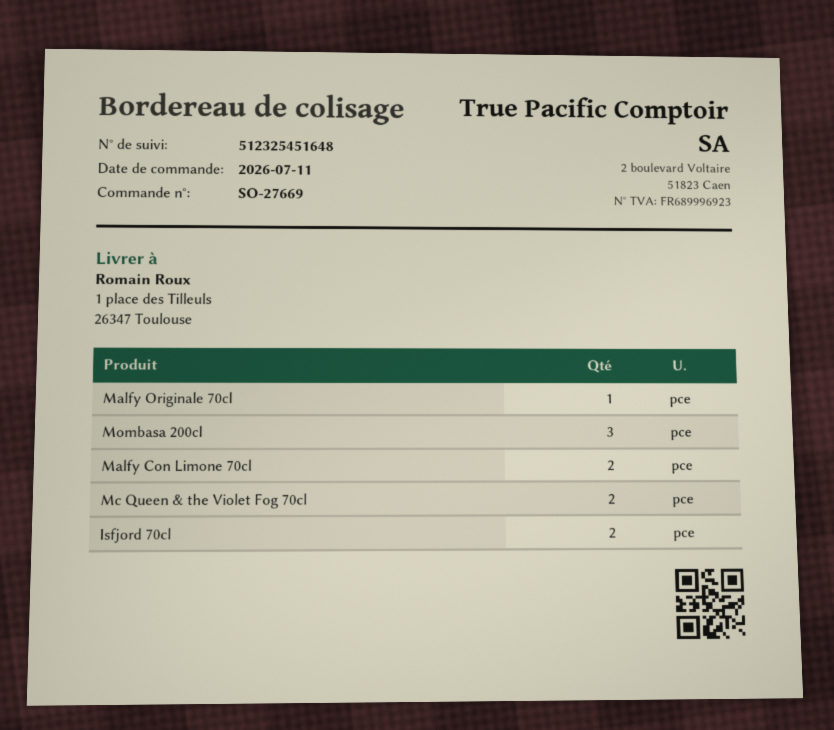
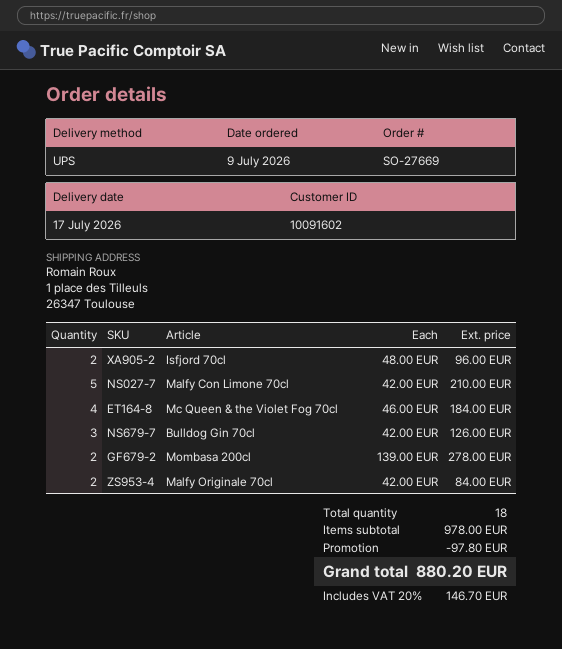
order date: 2026-07-11 -> 2026-07-09
Malfy Originale 70cl: 1 -> 2
Mombasa 200cl: 3 -> 2
Malfy Con Limone 70cl: 2 -> 5
Mc Queen & the Violet Fog 70cl: 2 -> 4
Bulldog Gin 70cl: none -> 3

